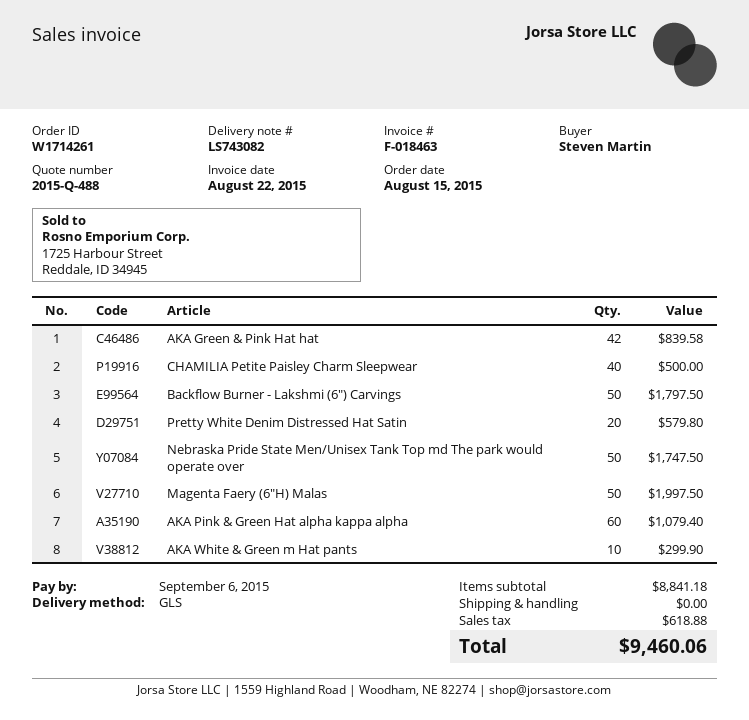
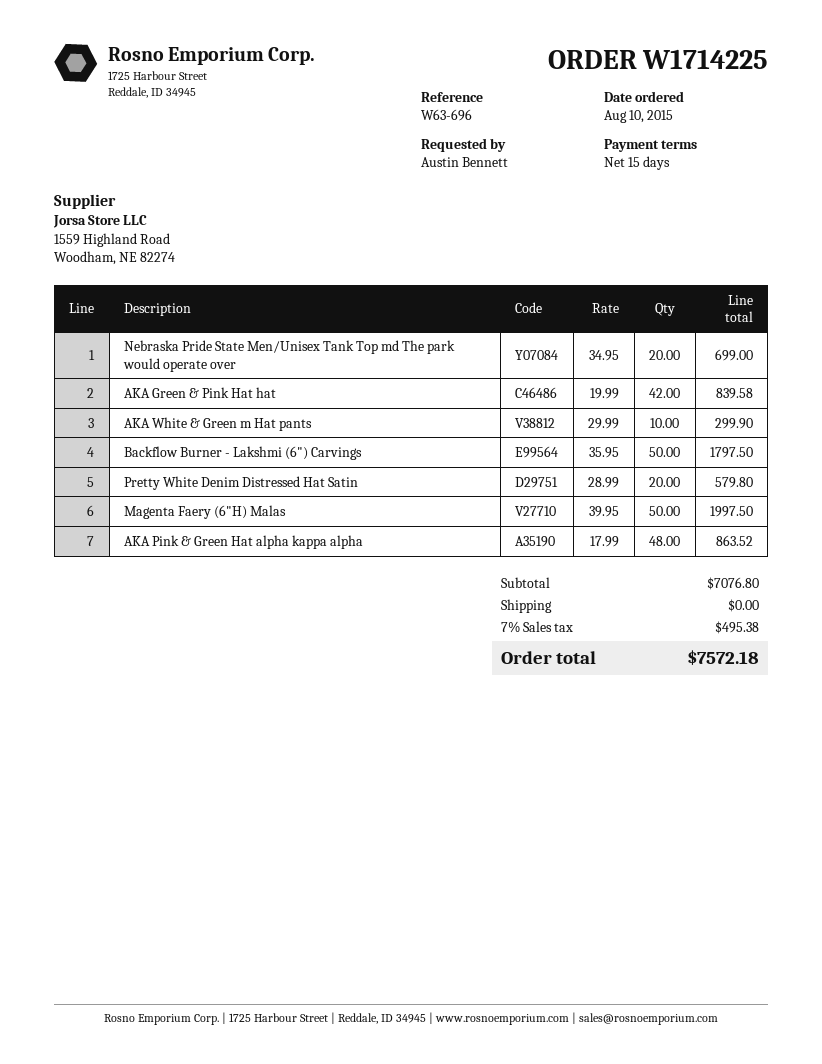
order number: W1714261 -> W1714225
order date: 2015-08-15 -> 2015-08-10
ordered by: Steven Martin -> Austin Bennett
CHAMILIA Petite Paisley Charm Sleepwear: 40 for 500.00 -> none
Nebraska Pride State Men/Unisex Tank Top md The park would operate over: 50 for 1747.50 -> 20 for 699.00
AKA Pink & Green Hat alpha kappa alpha: 60 for 1079.40 -> 48 for 863.52
subtotal: 8841.18 -> 7076.80
tax: 618.88 -> 495.38
total: 9460.06 -> 7572.18

